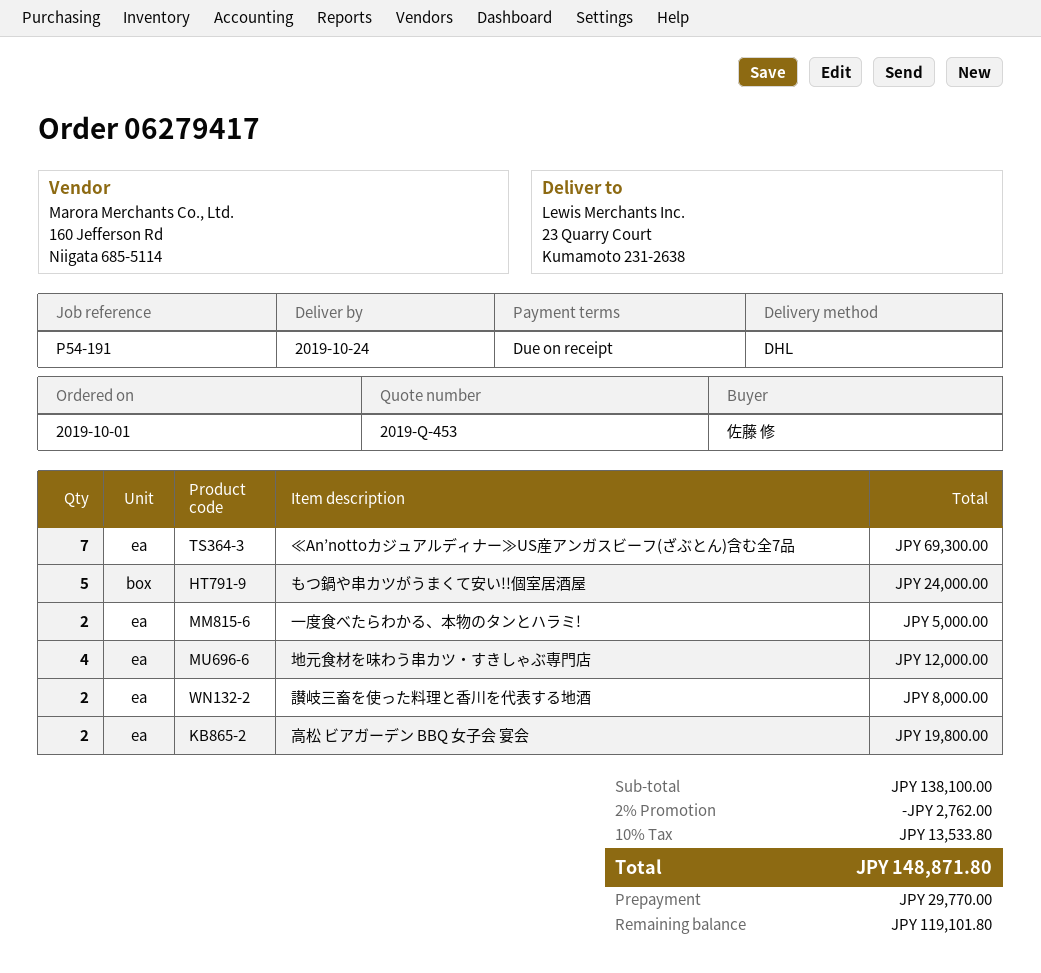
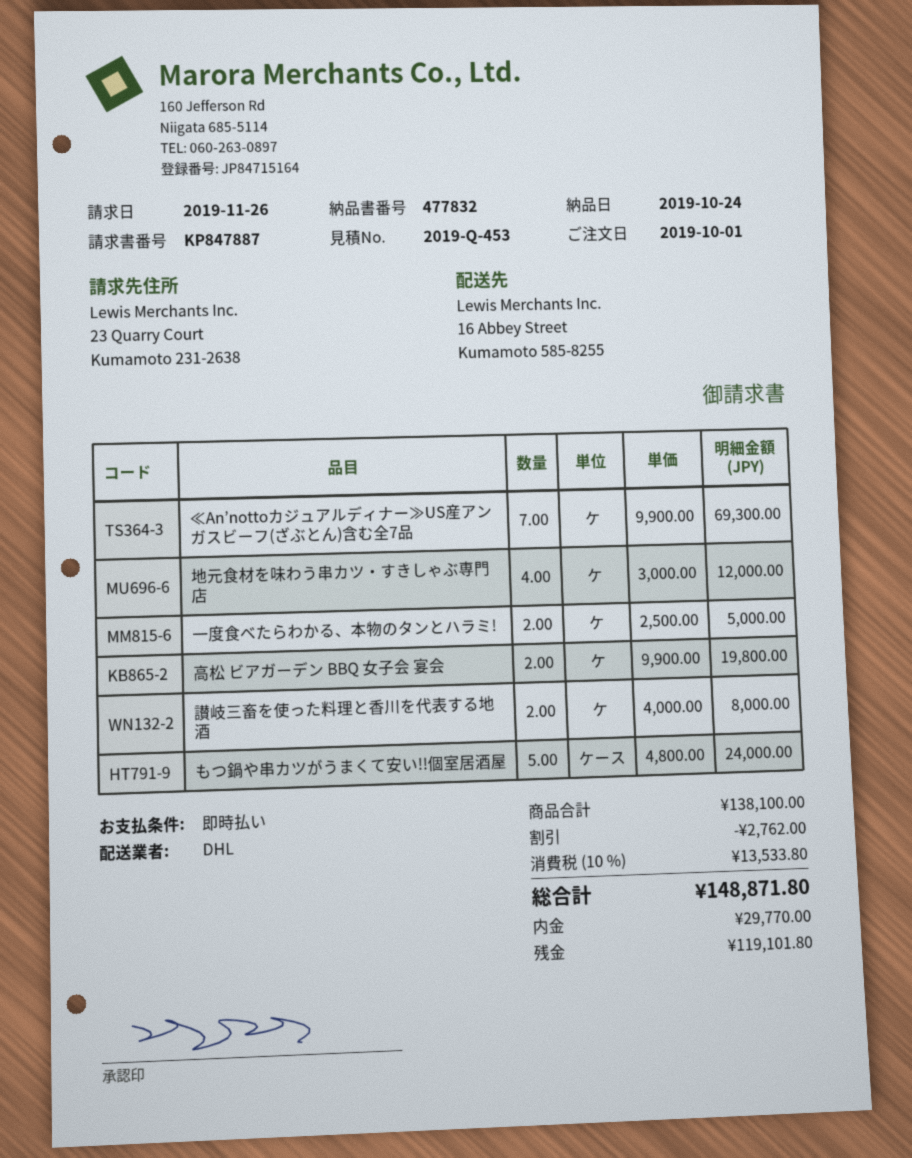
ship to: 23 Quarry Court, Kumamoto 231-2638 -> 16 Abbey Street, Kumamoto 585-8255

